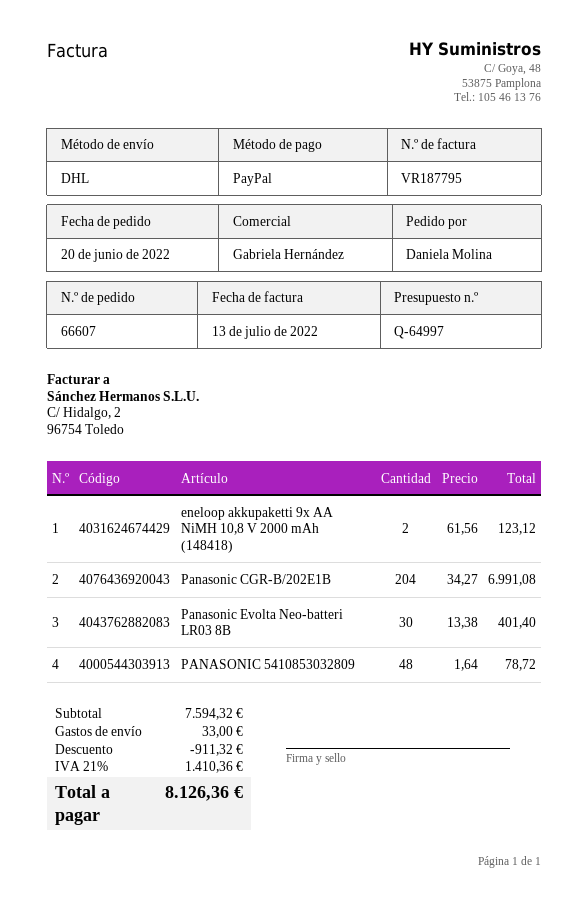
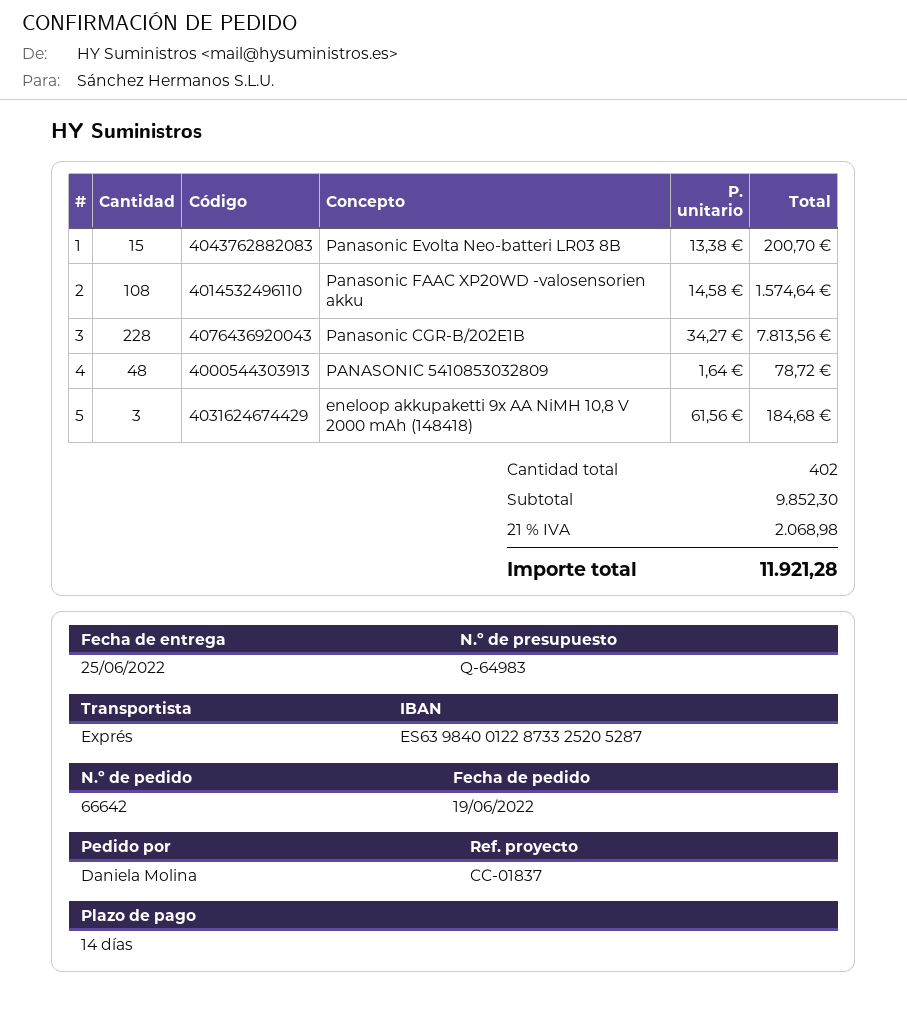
quote number: Q-64997 -> Q-64983
order number: 66607 -> 66642
order date: 2022-06-20 -> 2022-06-19
shipping method: DHL -> express
eneloop akkupaketti 9x AA NiMH 10,8 V 2000 mAh (148418): 2 x 61.56 = 123.12 -> 3 x 61.56 = 184.68
Panasonic CGR-B/202E1B: 204 x 34.27 = 6991.08 -> 228 x 34.27 = 7813.56
Panasonic Evolta Neo-batteri LR03 8B: 30 x 13.38 = 401.40 -> 15 x 13.38 = 200.70
Panasonic FAAC XP20WD -valosensorien akku: none -> 108 x 14.58 = 1574.64
subtotal: 7594.32 -> 9852.30
discount: 911.32 -> none
shipping: 33.00 -> none
tax: 21% = 1410.36 -> 21% = 2068.98
total: 8126.36 -> 11921.28

